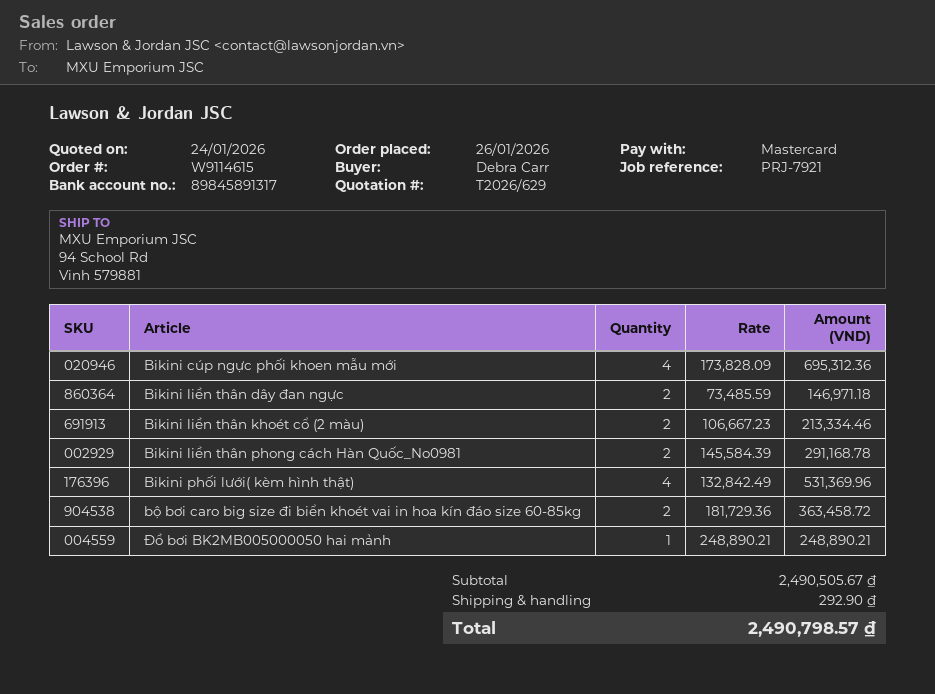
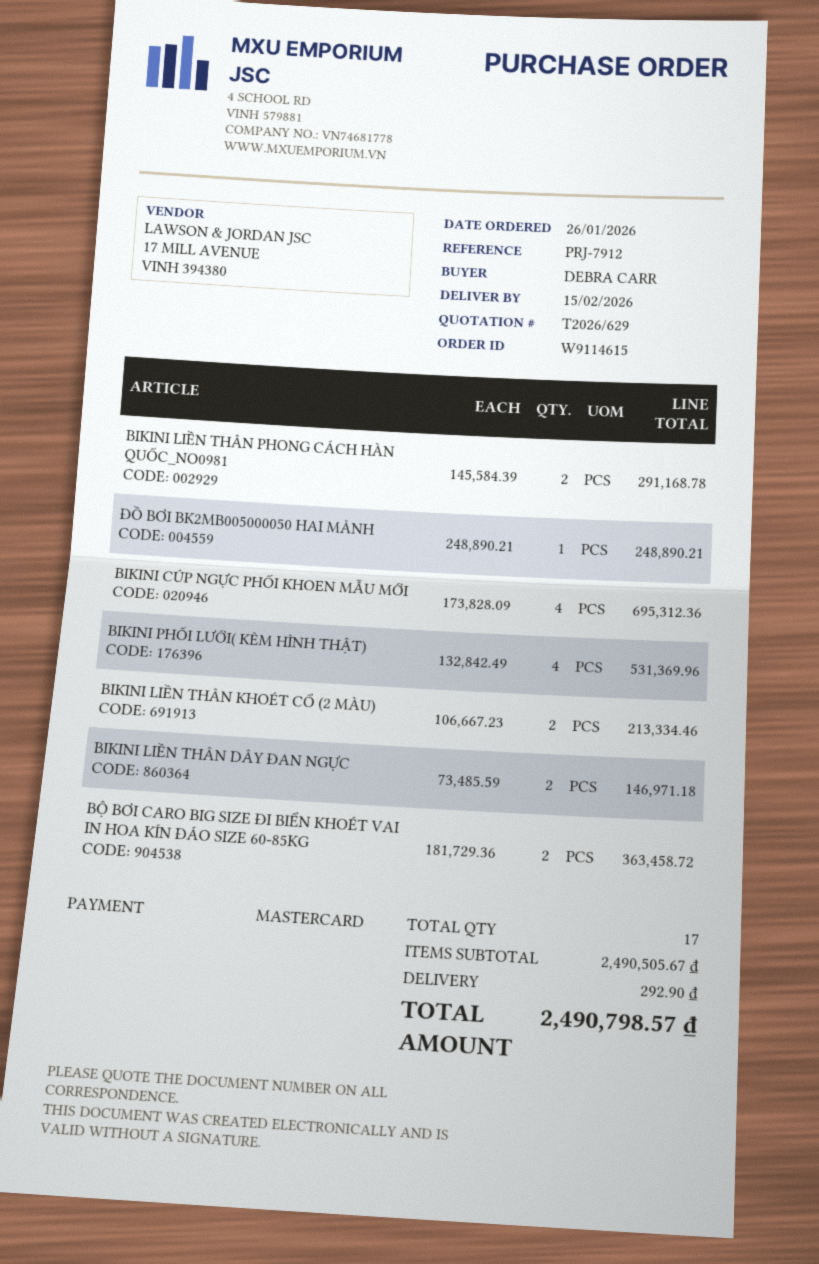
reference: PRJ-7921 -> PRJ-7912

